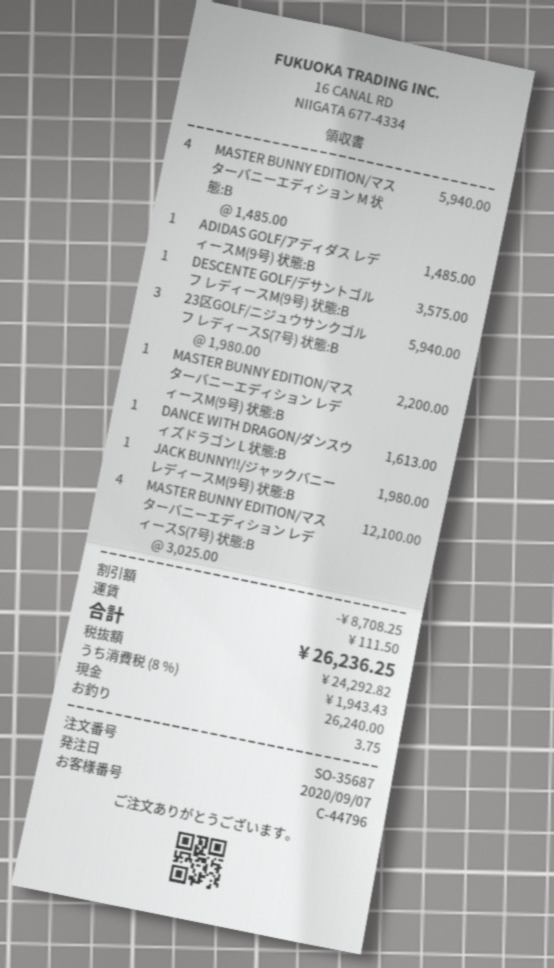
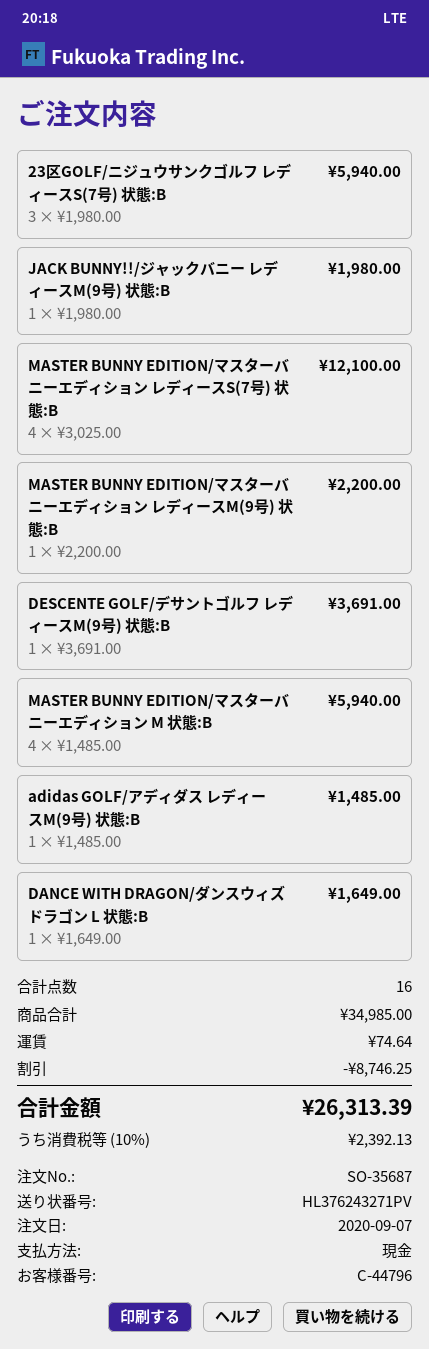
DESCENTE GOLF/デサントゴルフ レディースM(9号) 状態:B: 1 x 3575.00 = 3575.00 -> 1 x 3691.00 = 3691.00
DANCE WITH DRAGON/ダンスウィズドラゴン L 状態:B: 1 x 1613.00 = 1613.00 -> 1 x 1649.00 = 1649.00
discount: 8708.25 -> 8746.25
shipping: 111.50 -> 74.64
tax: 8% = 1943.43 -> 10% = 2392.13
total: 26236.25 -> 26313.39

